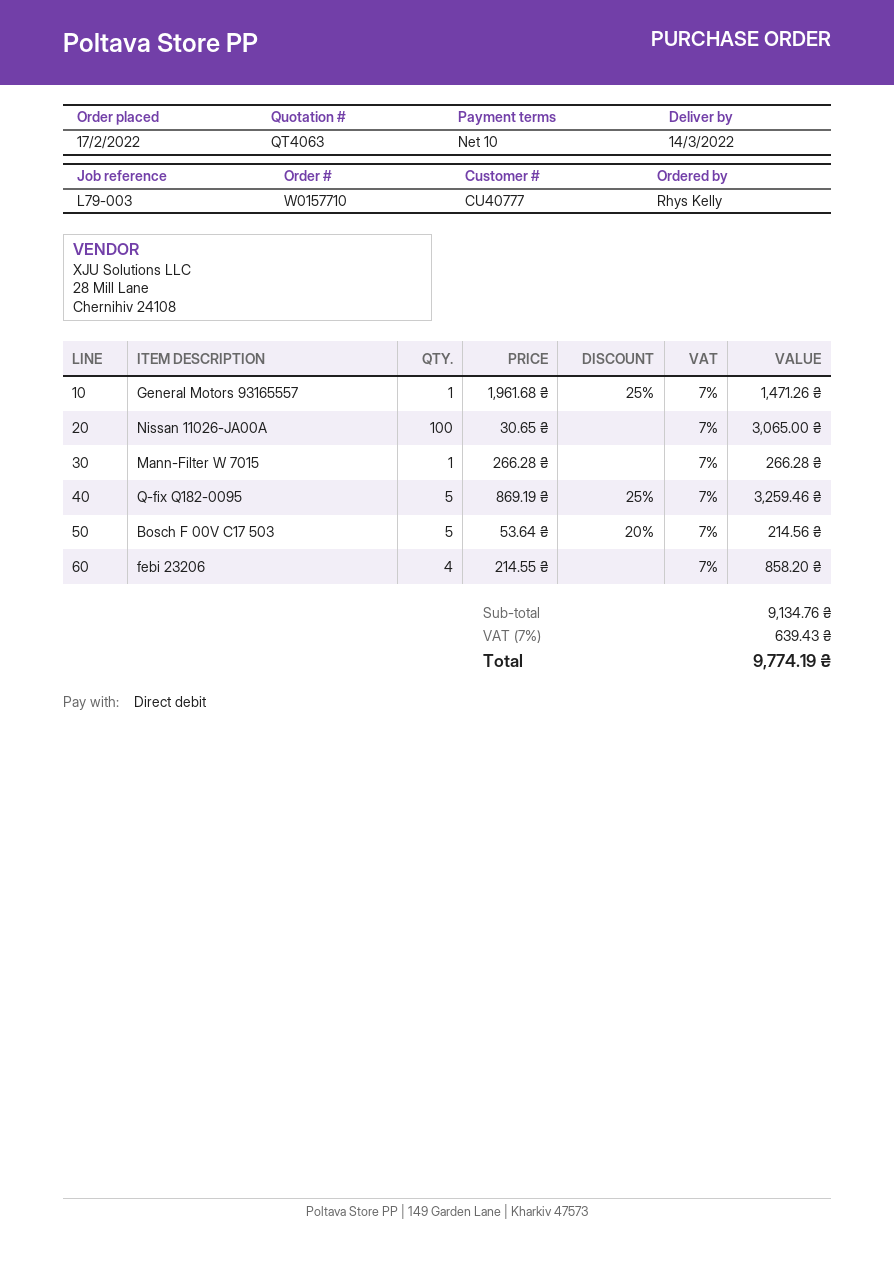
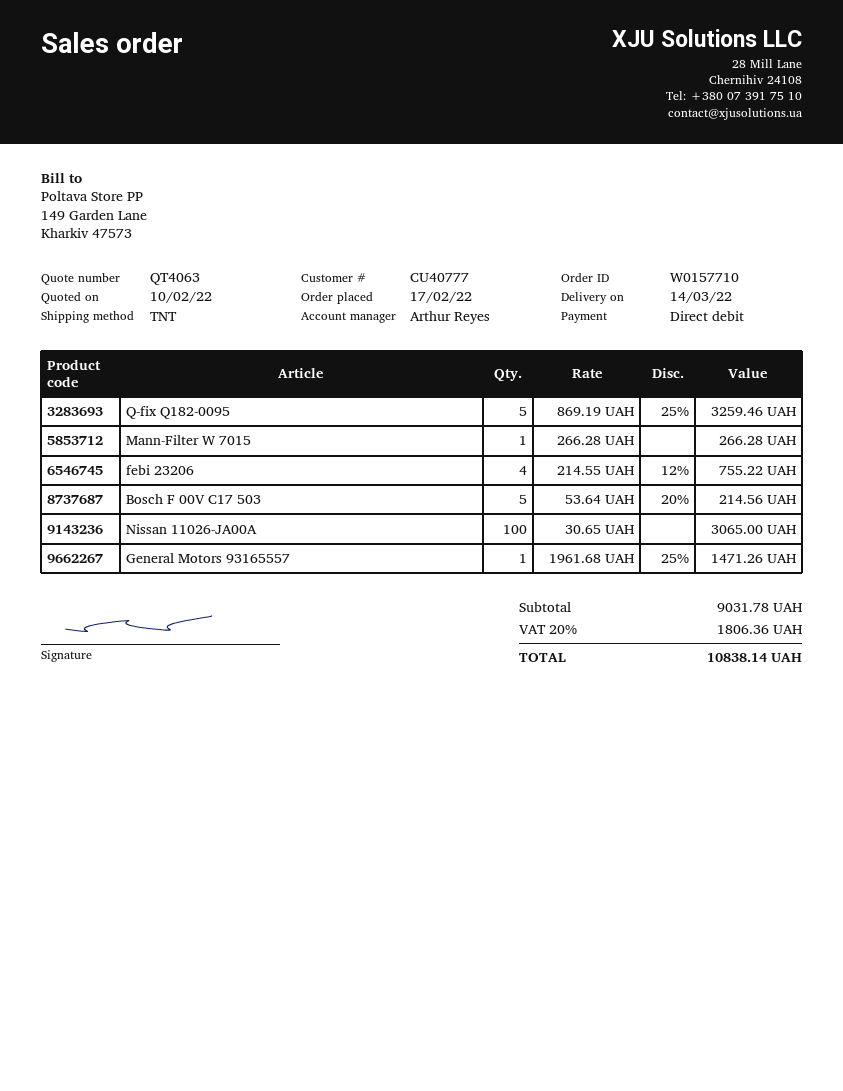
febi 23206: 4 x 214.55 = 858.20 -> 4 x 214.55 - 12% = 755.22
subtotal: 9134.76 -> 9031.78
tax: 7% = 639.43 -> 20% = 1806.36
total: 9774.19 -> 10838.14

